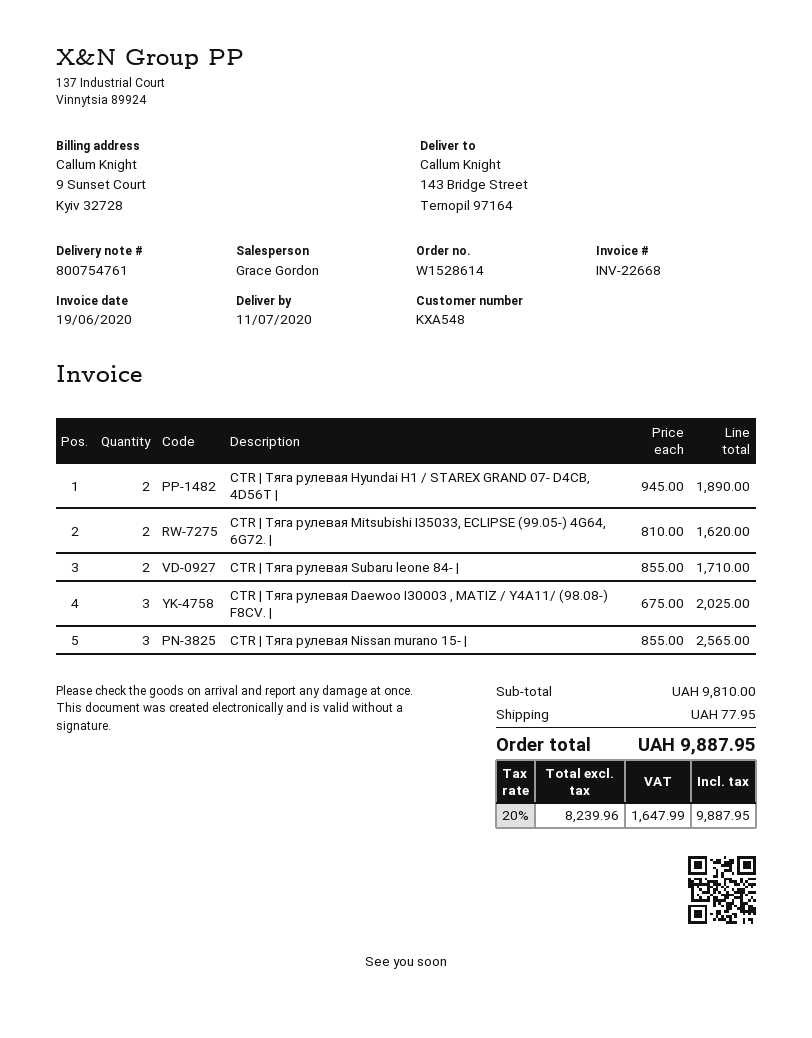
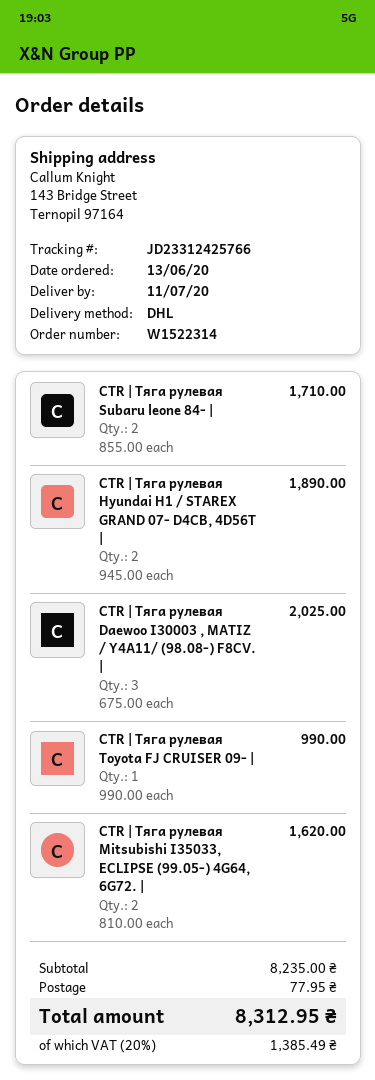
order number: W1528614 -> W1522314
CTR | Тяга рулевая Nissan murano 15- |: 3 x 855.00 = 2565.00 -> none
CTR | Тяга рулевая Toyota FJ CRUISER 09- |: none -> 1 x 990.00 = 990.00
subtotal: 9810.00 -> 8235.00
tax: 20% = 1647.99 -> 20% = 1385.49
total: 9887.95 -> 8312.95

